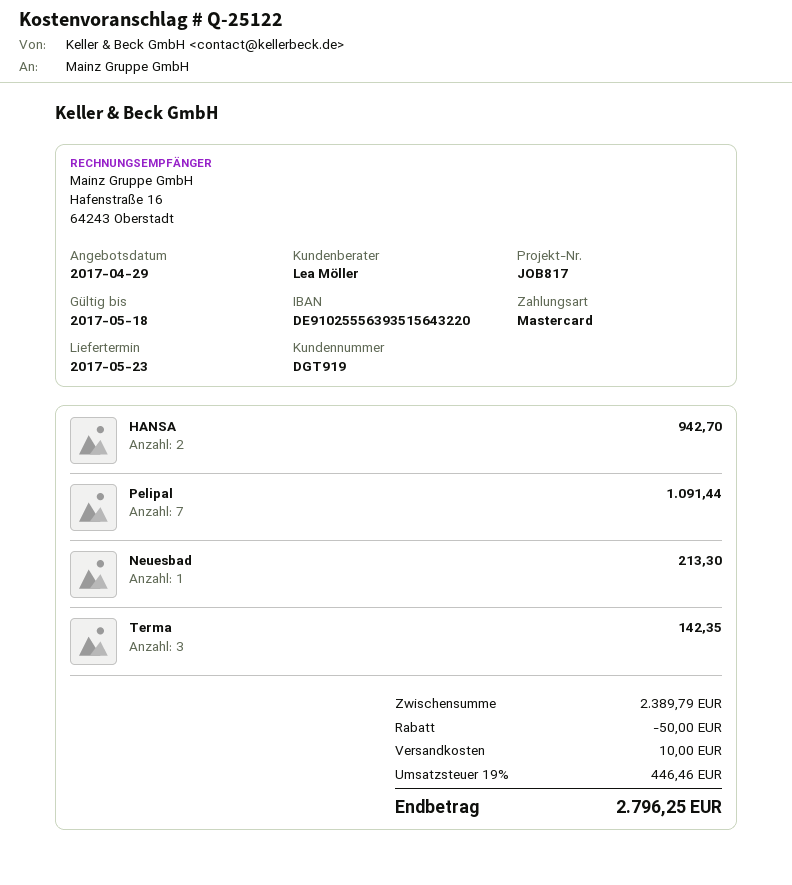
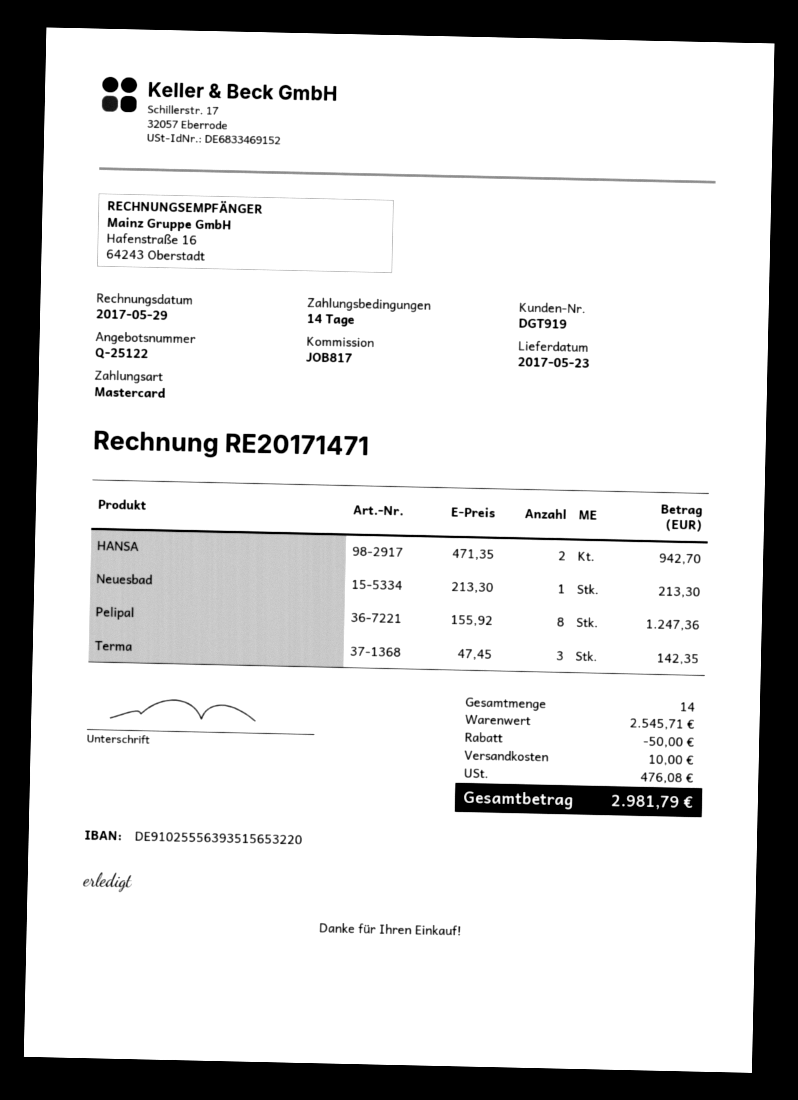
bank account: DE91025556393515643220 -> DE91025556393515653220
Pelipal: 7 for 1091.44 -> 8 for 1247.36
subtotal: 2389.79 -> 2545.71
tax: 446.46 -> 476.08
total: 2796.25 -> 2981.79

